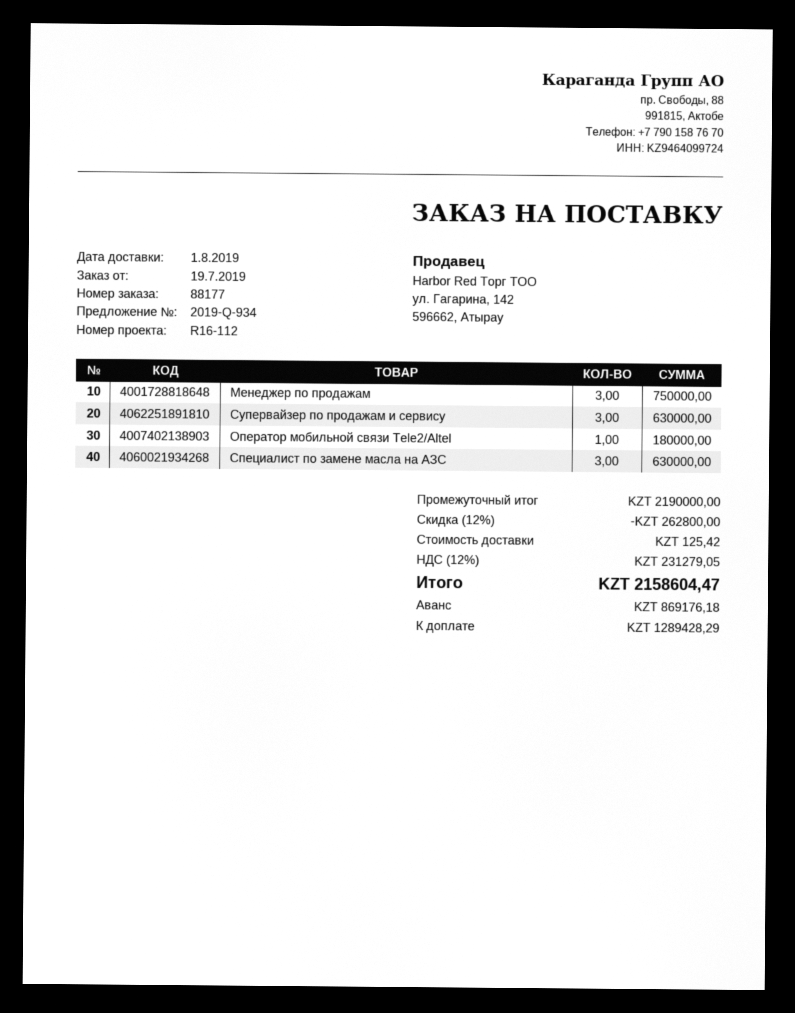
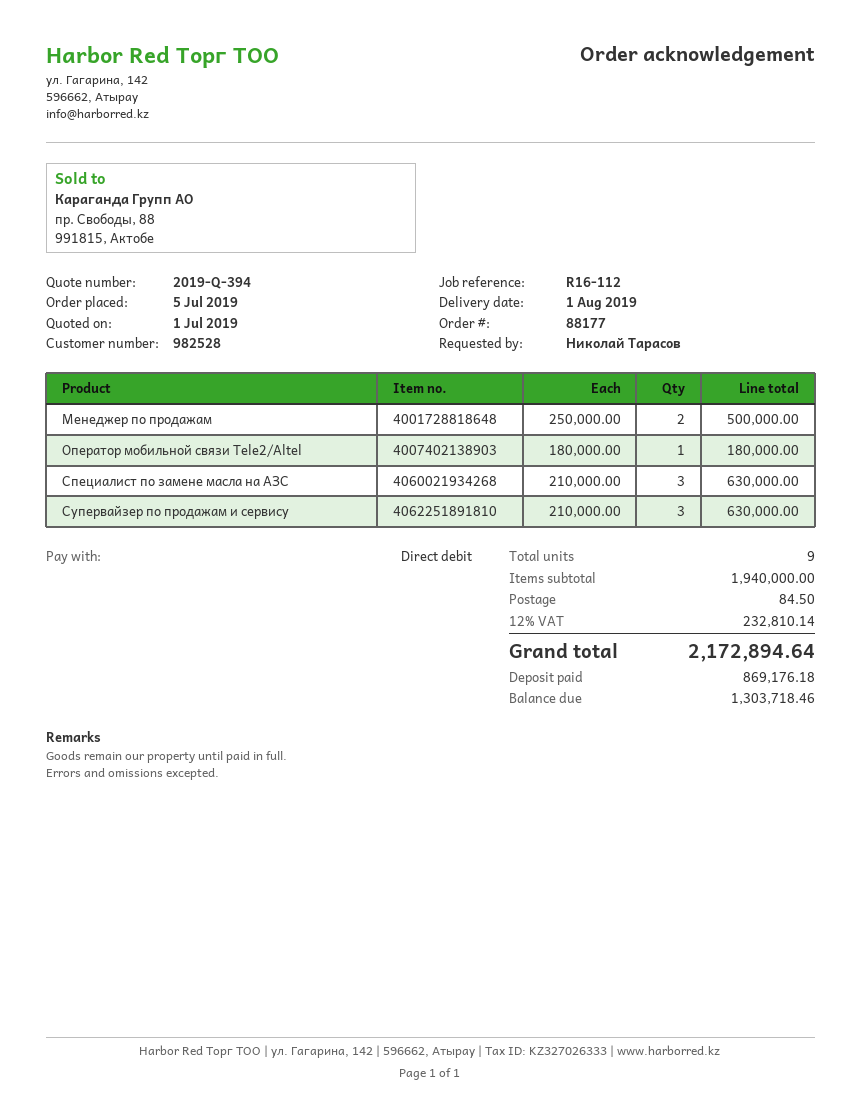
quote number: 2019-Q-934 -> 2019-Q-394
order date: 2019-07-19 -> 2019-07-05
Менеджер по продажам: 3 for 750000.00 -> 2 for 500000.00
subtotal: 2190000.00 -> 1940000.00
discount: 12% = 262800.00 -> none
shipping: 125.42 -> 84.50
tax: 12% = 231279.05 -> 12% = 232810.14
total: 2158604.47 -> 2172894.64
balance: 1289428.29 -> 1303718.46

